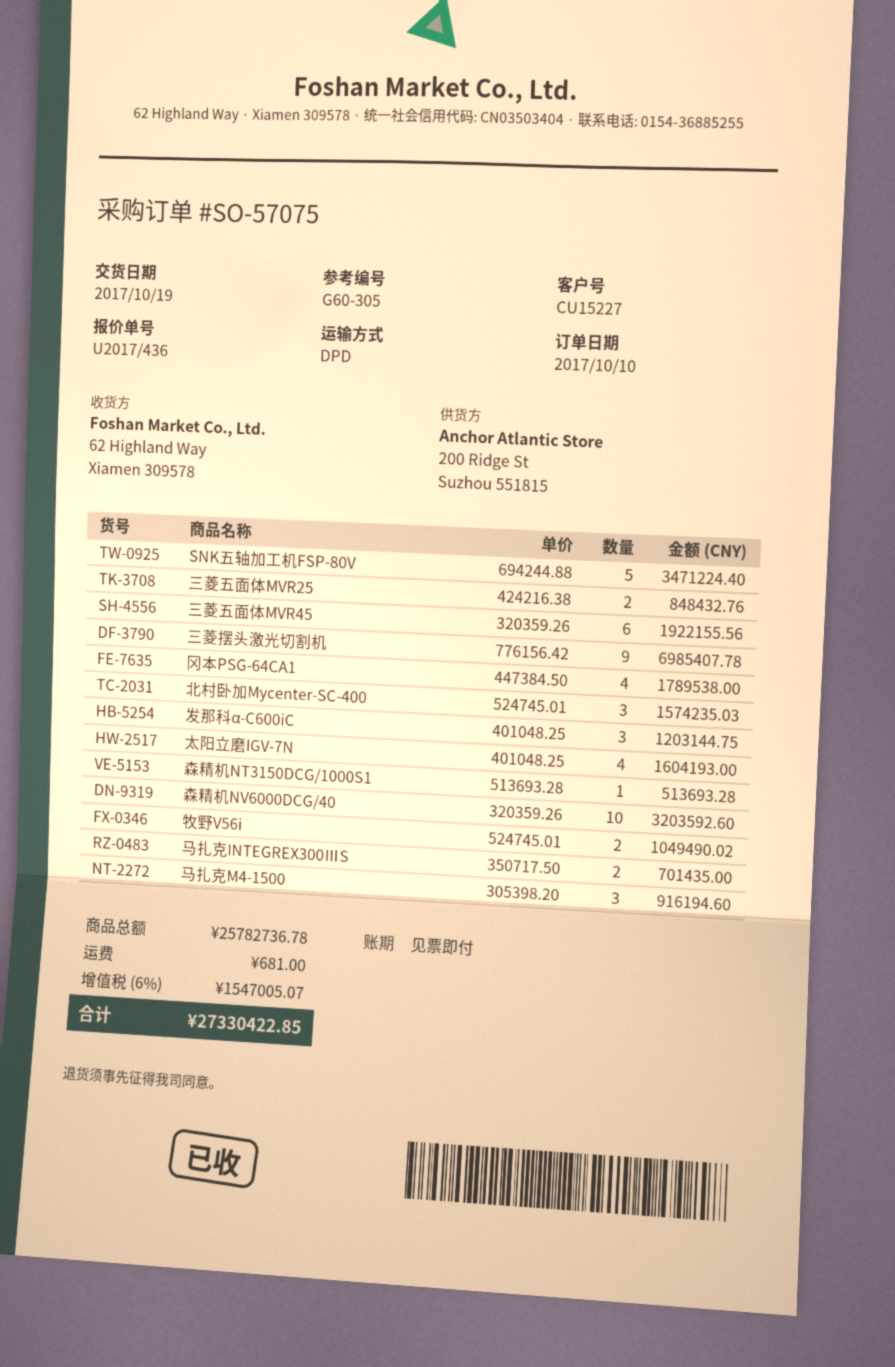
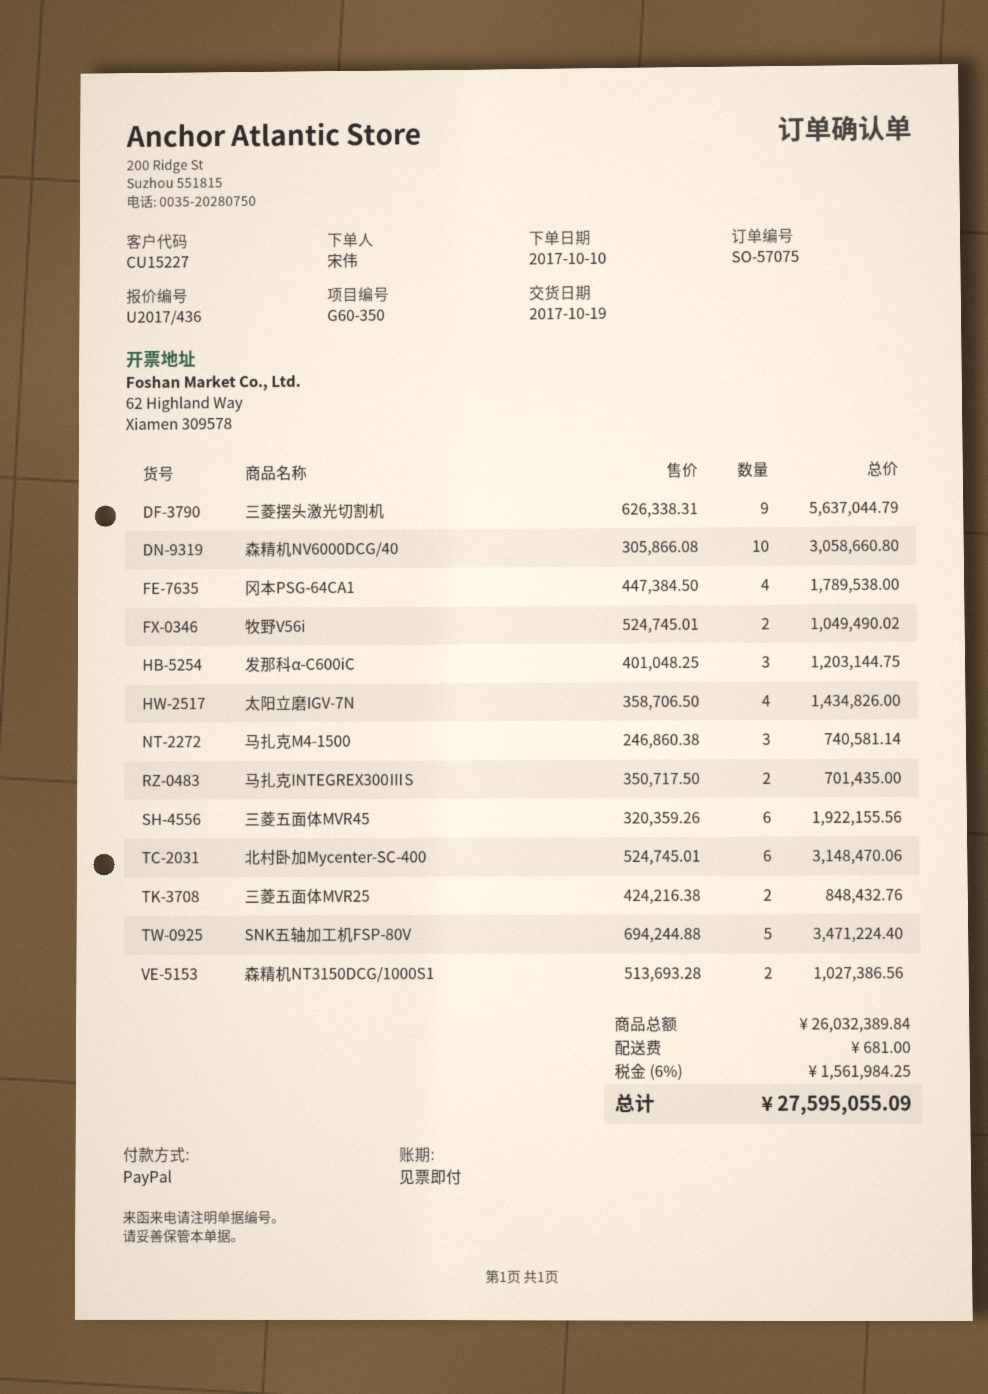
reference: G60-305 -> G60-350
三菱摆头激光切割机: 9 x 776156.42 = 6985407.78 -> 9 x 626338.31 = 5637044.79
北村卧加Mycenter-SC-400: 3 x 524745.01 = 1574235.03 -> 6 x 524745.01 = 3148470.06
太阳立磨IGV-7N: 4 x 401048.25 = 1604193.00 -> 4 x 358706.50 = 1434826.00
森精机NT3150DCG/1000S1: 1 x 513693.28 = 513693.28 -> 2 x 513693.28 = 1027386.56
森精机NV6000DCG/40: 10 x 320359.26 = 3203592.60 -> 10 x 305866.08 = 3058660.80
马扎克M4-1500: 3 x 305398.20 = 916194.60 -> 3 x 246860.38 = 740581.14
subtotal: 25782736.78 -> 26032389.84
tax: 6% = 1547005.07 -> 6% = 1561984.25
total: 27330422.85 -> 27595055.09

